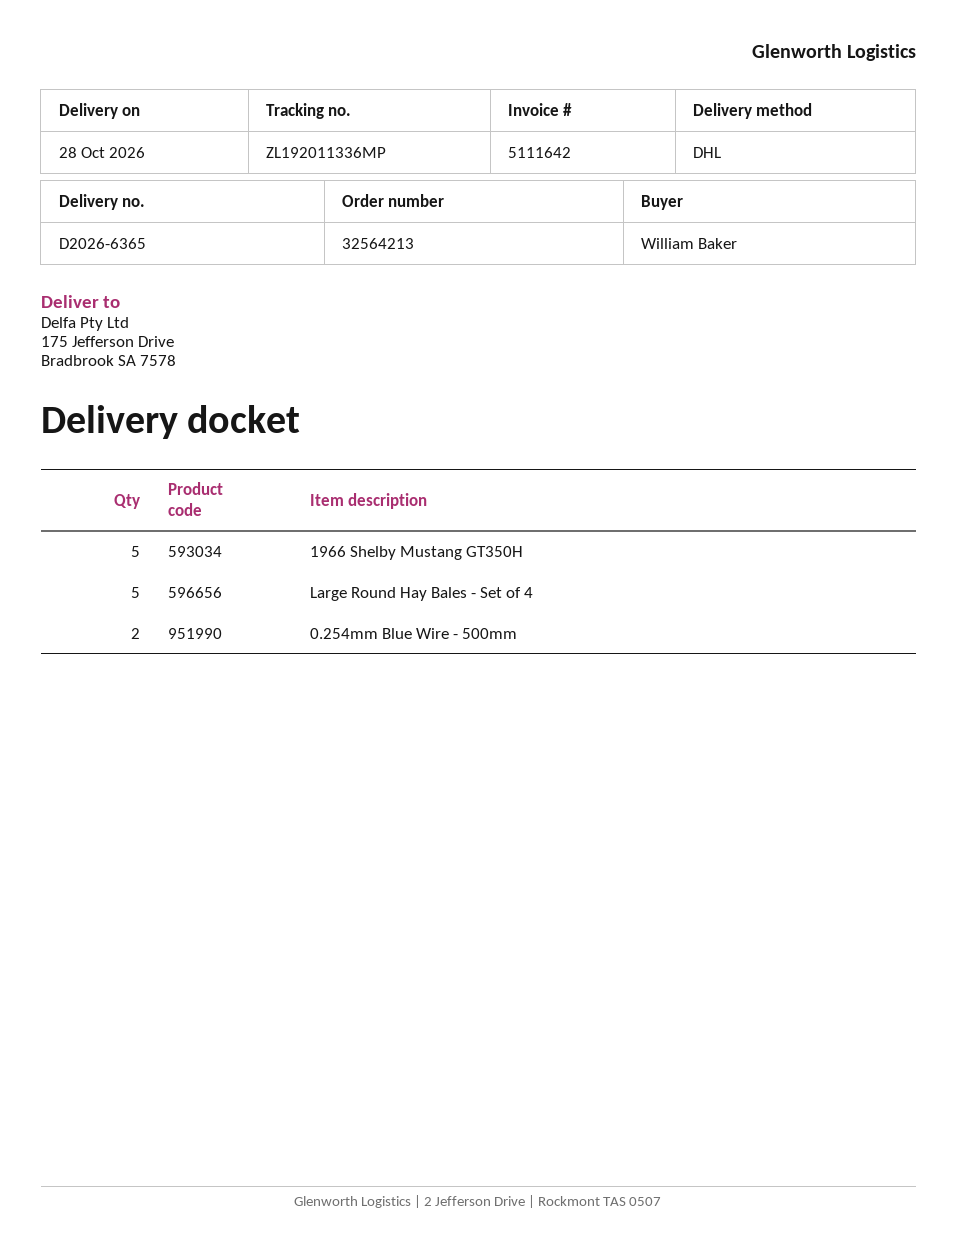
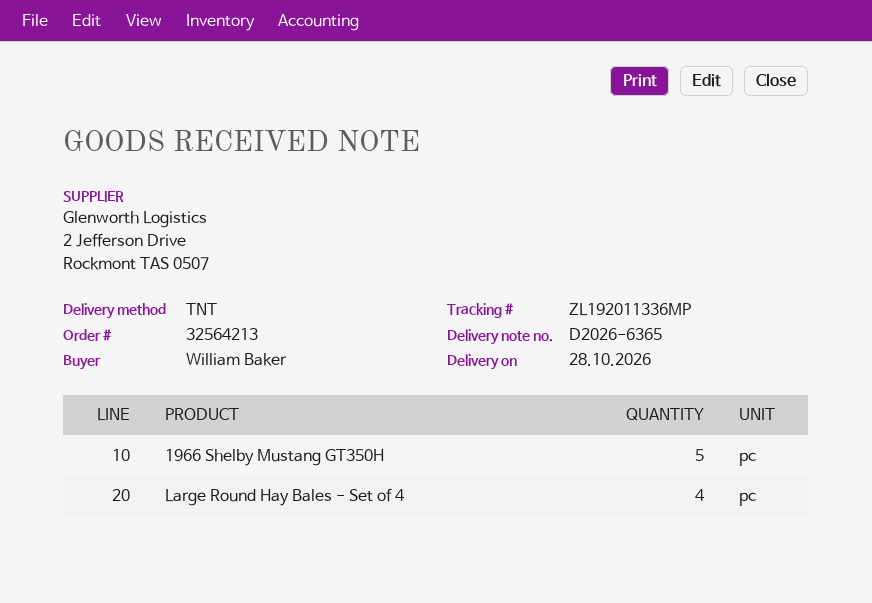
shipping method: DHL -> TNT
Large Round Hay Bales - Set of 4: 5 -> 4
0.254mm Blue Wire - 500mm: 2 -> none

